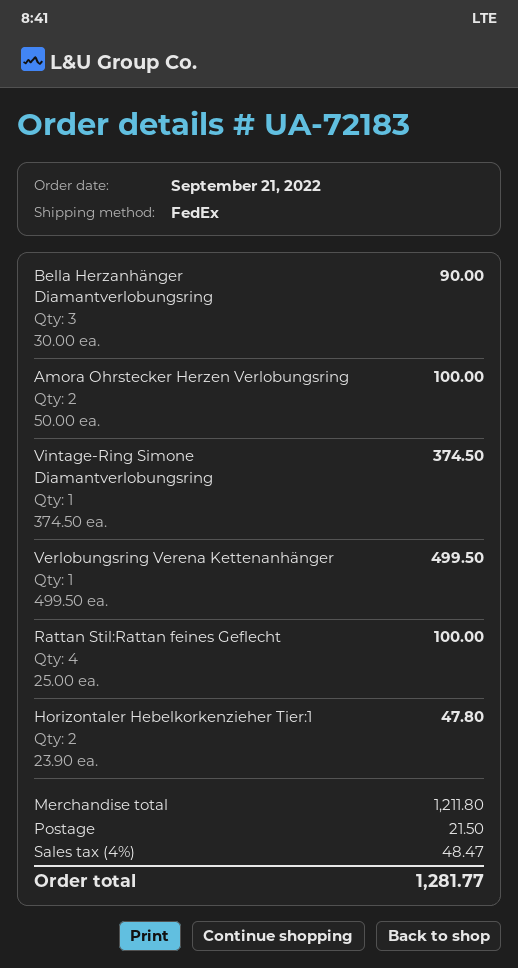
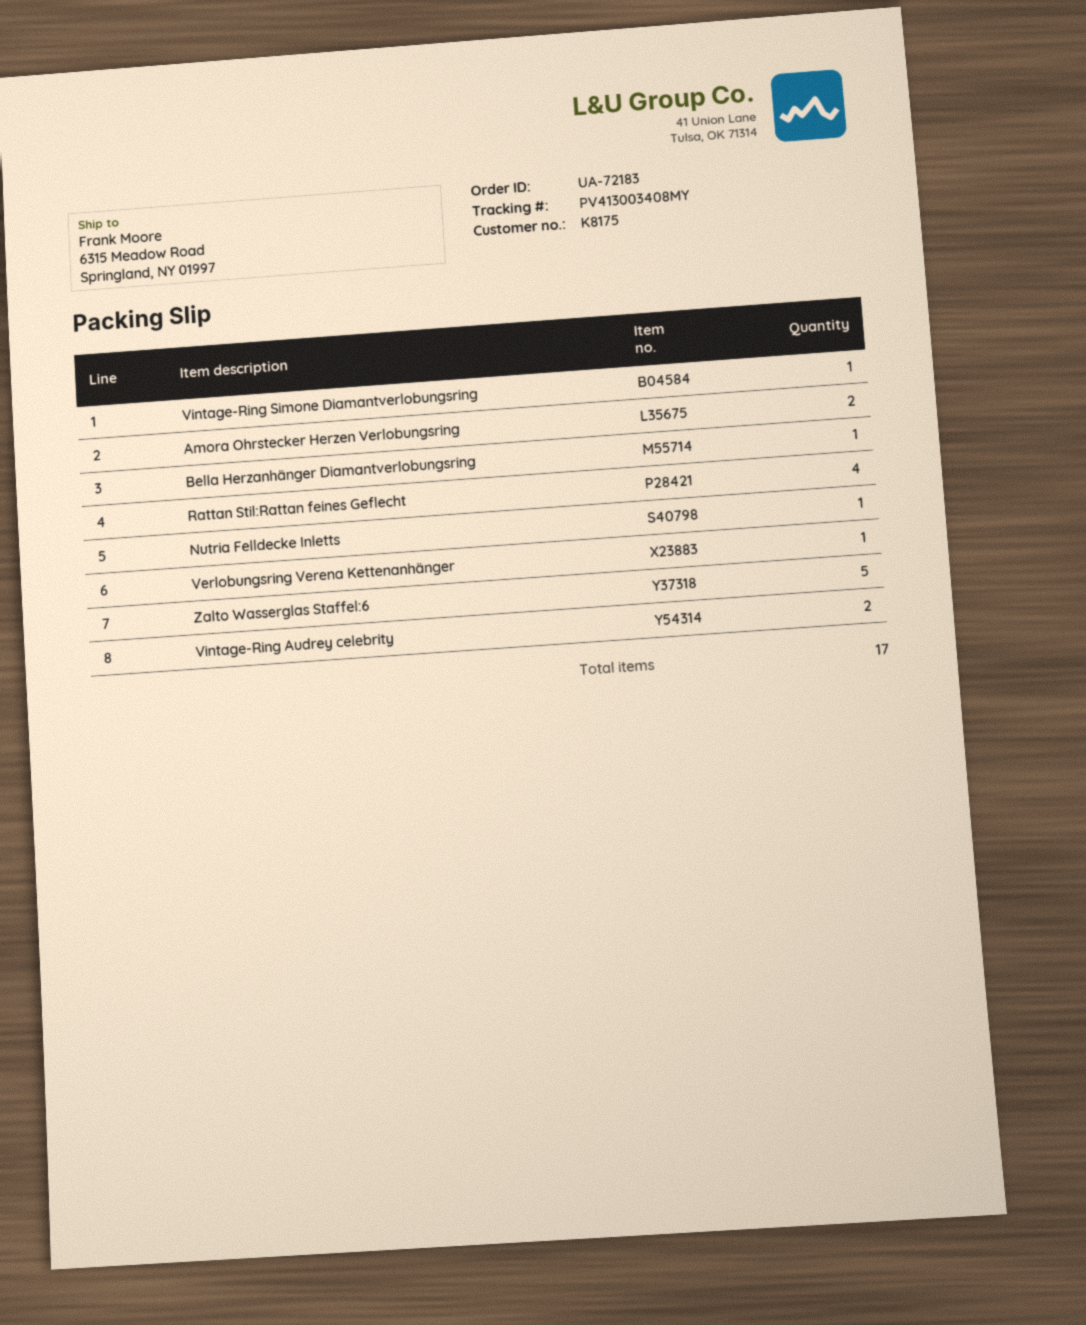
Bella Herzanhänger Diamantverlobungsring: 3 -> 1
Horizontaler Hebelkorkenzieher Tier:1: 2 -> none
Nutria Felldecke Inletts: none -> 1
Zalto Wasserglas Staffel:6: none -> 5
Vintage-Ring Audrey celebrity: none -> 2

